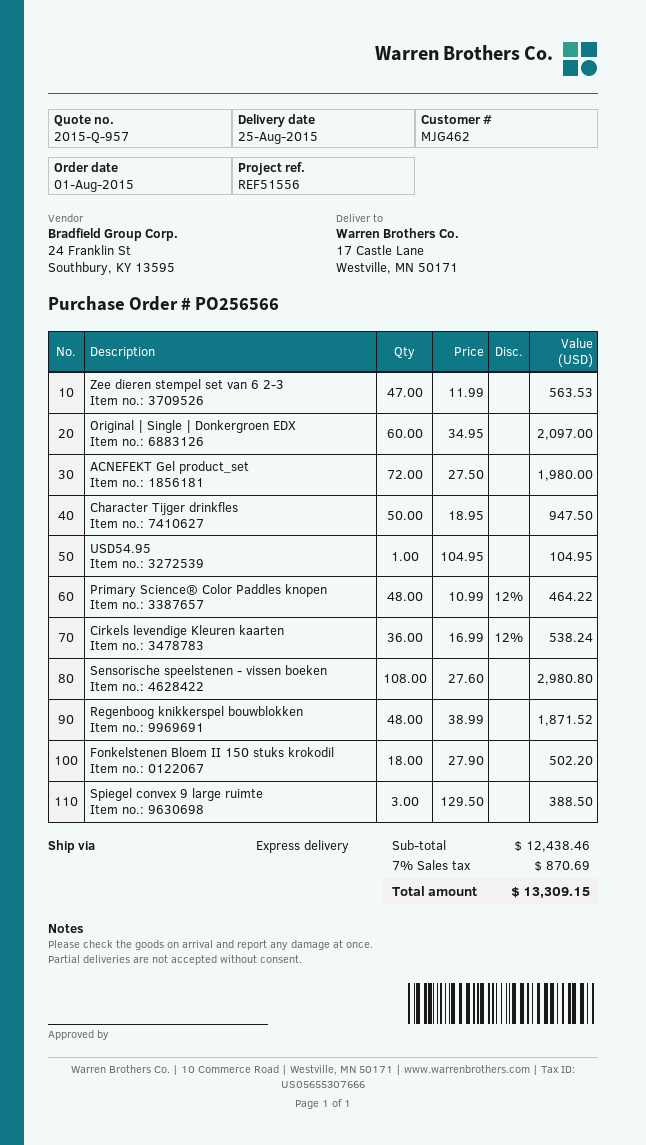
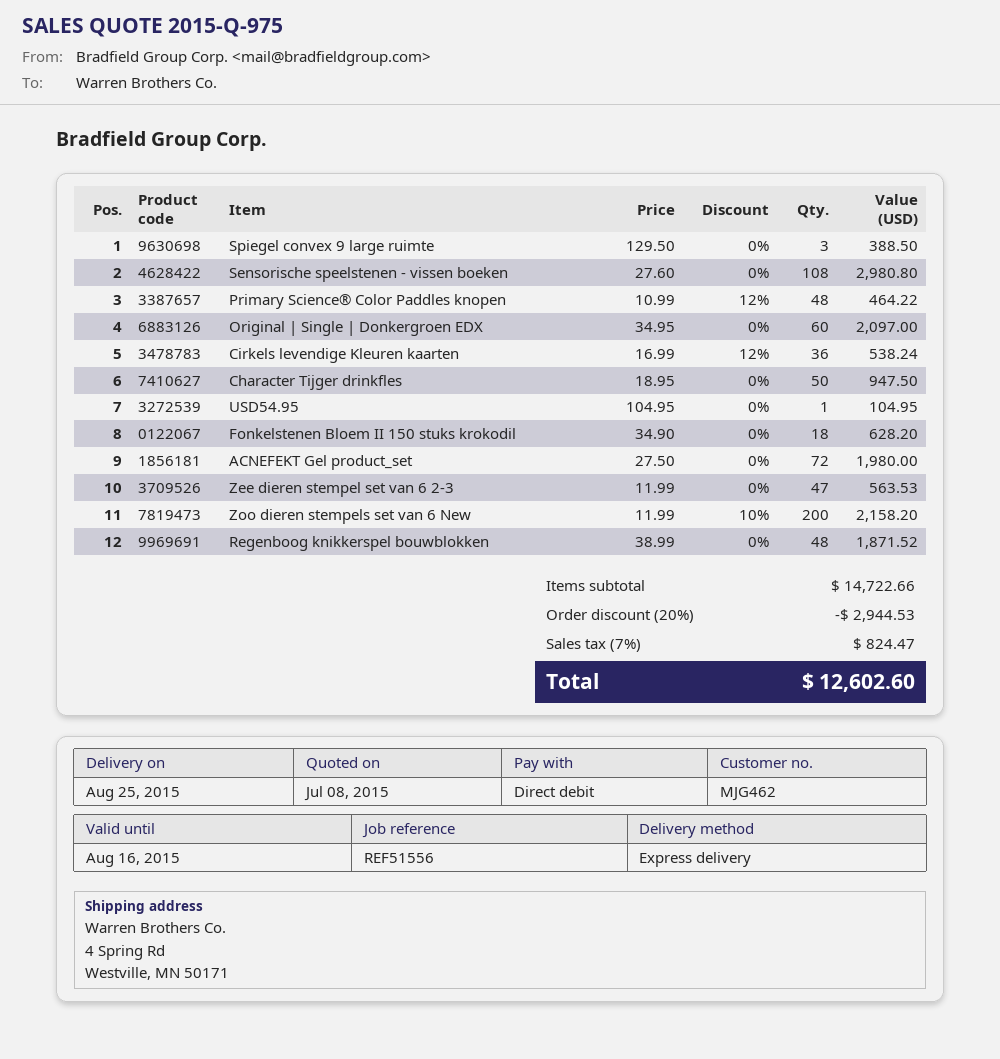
quote number: 2015-Q-957 -> 2015-Q-975
ship to: 17 Castle Lane, Westville, MN 50171 -> 4 Spring Rd, Westville, MN 50171
Fonkelstenen Bloem II 150 stuks krokodil: 18 x 27.90 = 502.20 -> 18 x 34.90 = 628.20
Zoo dieren stempels set van 6 New: none -> 200 x 11.99 - 10% = 2158.20
subtotal: 12438.46 -> 14722.66
discount: none -> 20% = 2944.53
tax: 7% = 870.69 -> 7% = 824.47
total: 13309.15 -> 12602.60

